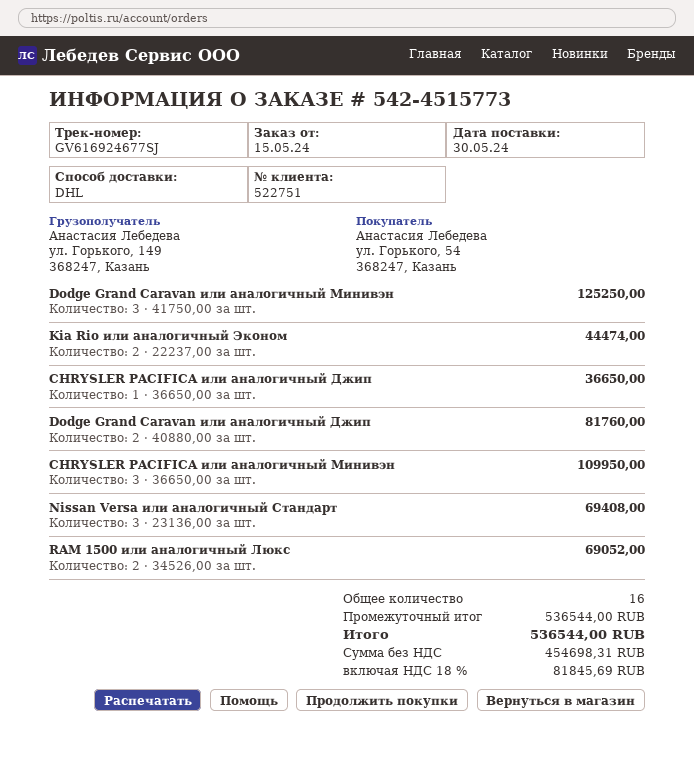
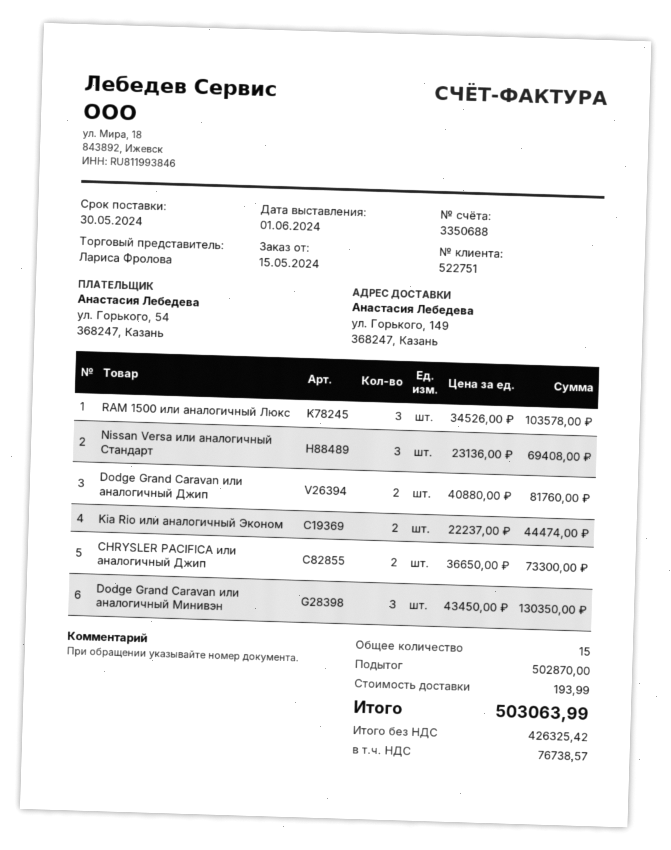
Dodge Grand Caravan или аналогичный Минивэн: 3 x 41750.00 = 125250.00 -> 3 x 43450.00 = 130350.00
CHRYSLER PACIFICA или аналогичный Джип: 1 x 36650.00 = 36650.00 -> 2 x 36650.00 = 73300.00
CHRYSLER PACIFICA или аналогичный Минивэн: 3 x 36650.00 = 109950.00 -> none
RAM 1500 или аналогичный Люкс: 2 x 34526.00 = 69052.00 -> 3 x 34526.00 = 103578.00
total quantity: 16 -> 15
subtotal: 536544.00 -> 502870.00
shipping: none -> 193.99
net: 454698.31 -> 426325.42
tax: 81845.69 -> 76738.57
total: 536544.00 -> 503063.99

